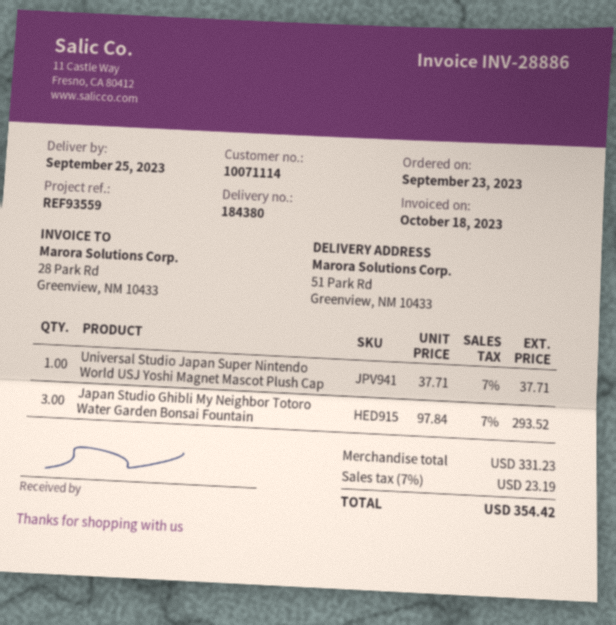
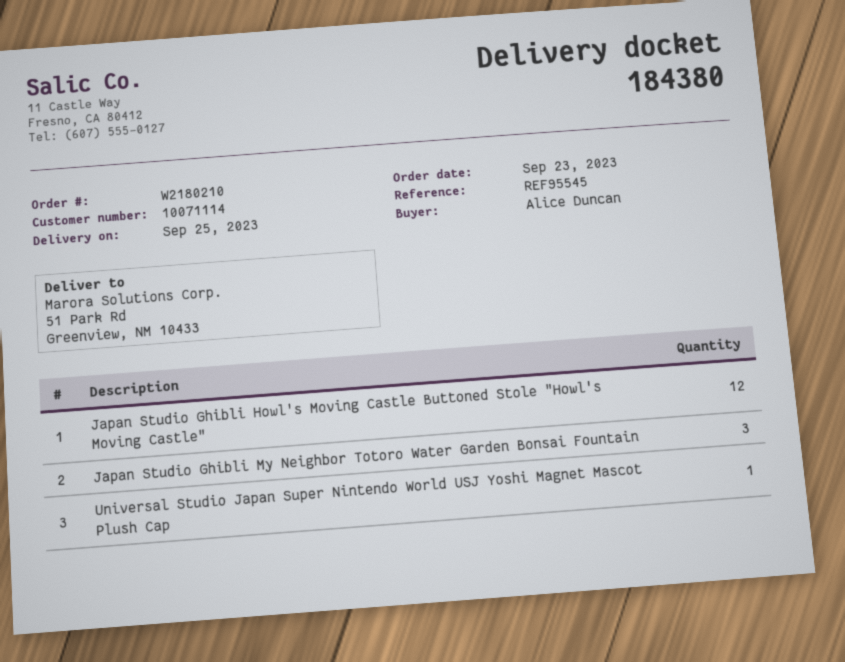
reference: REF93559 -> REF95545
Japan Studio Ghibli Howl's Moving Castle Buttoned Stole "Howl's Moving Castle": none -> 12

